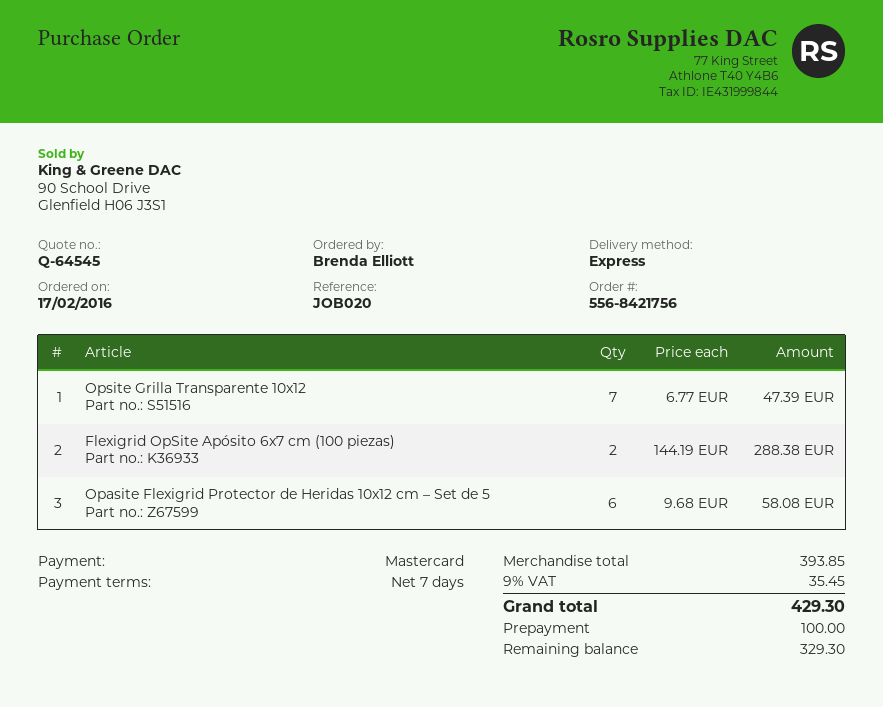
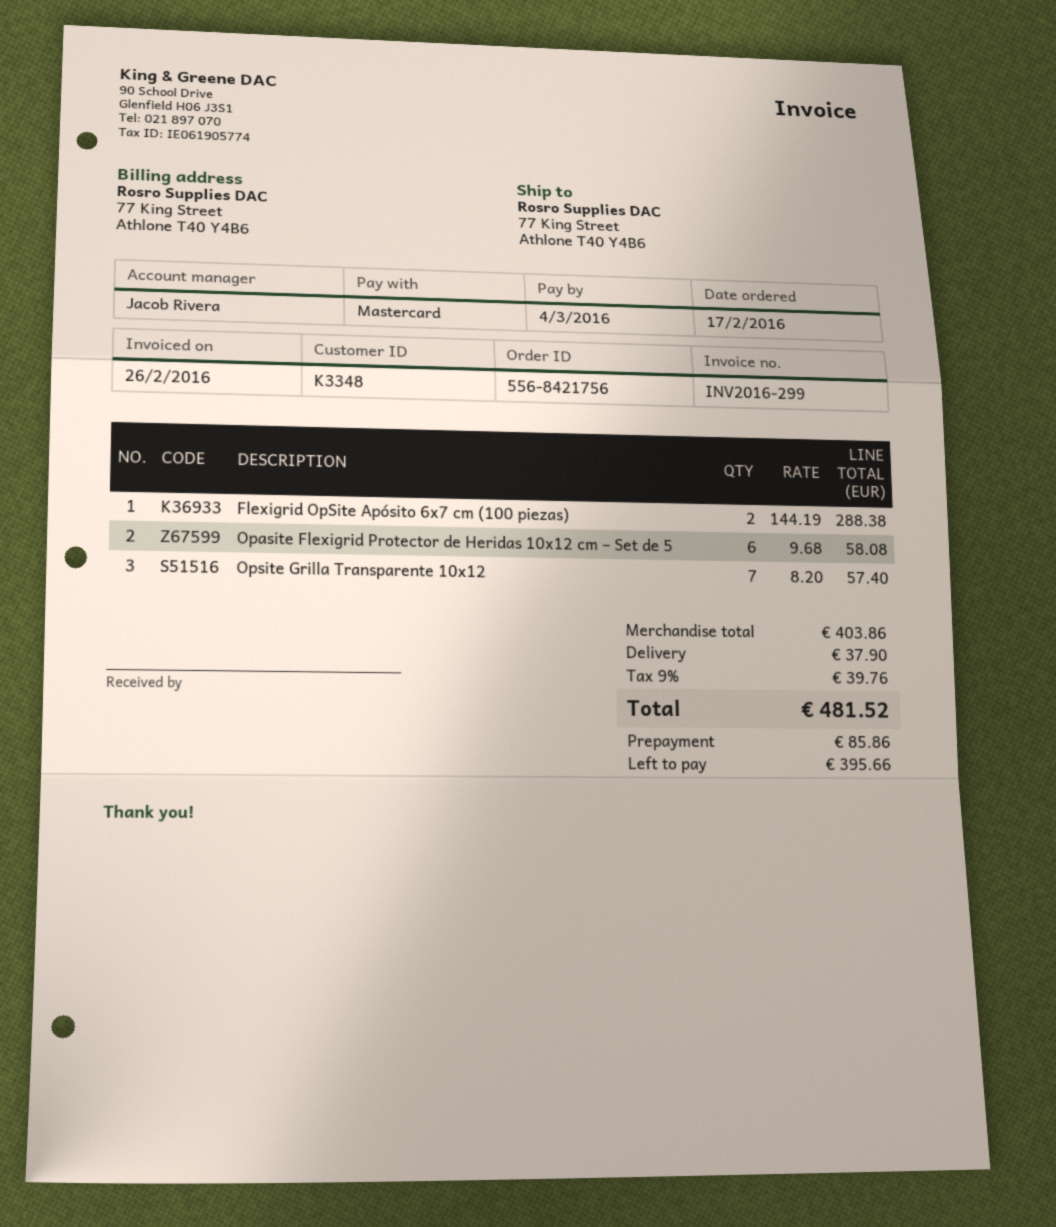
Opsite Grilla Transparente 10x12: 7 x 6.77 = 47.39 -> 7 x 8.20 = 57.40
subtotal: 393.85 -> 403.86
shipping: none -> 37.90
tax: 9% = 35.45 -> 9% = 39.76
total: 429.30 -> 481.52
deposit: 100.00 -> 85.86
balance: 329.30 -> 395.66

